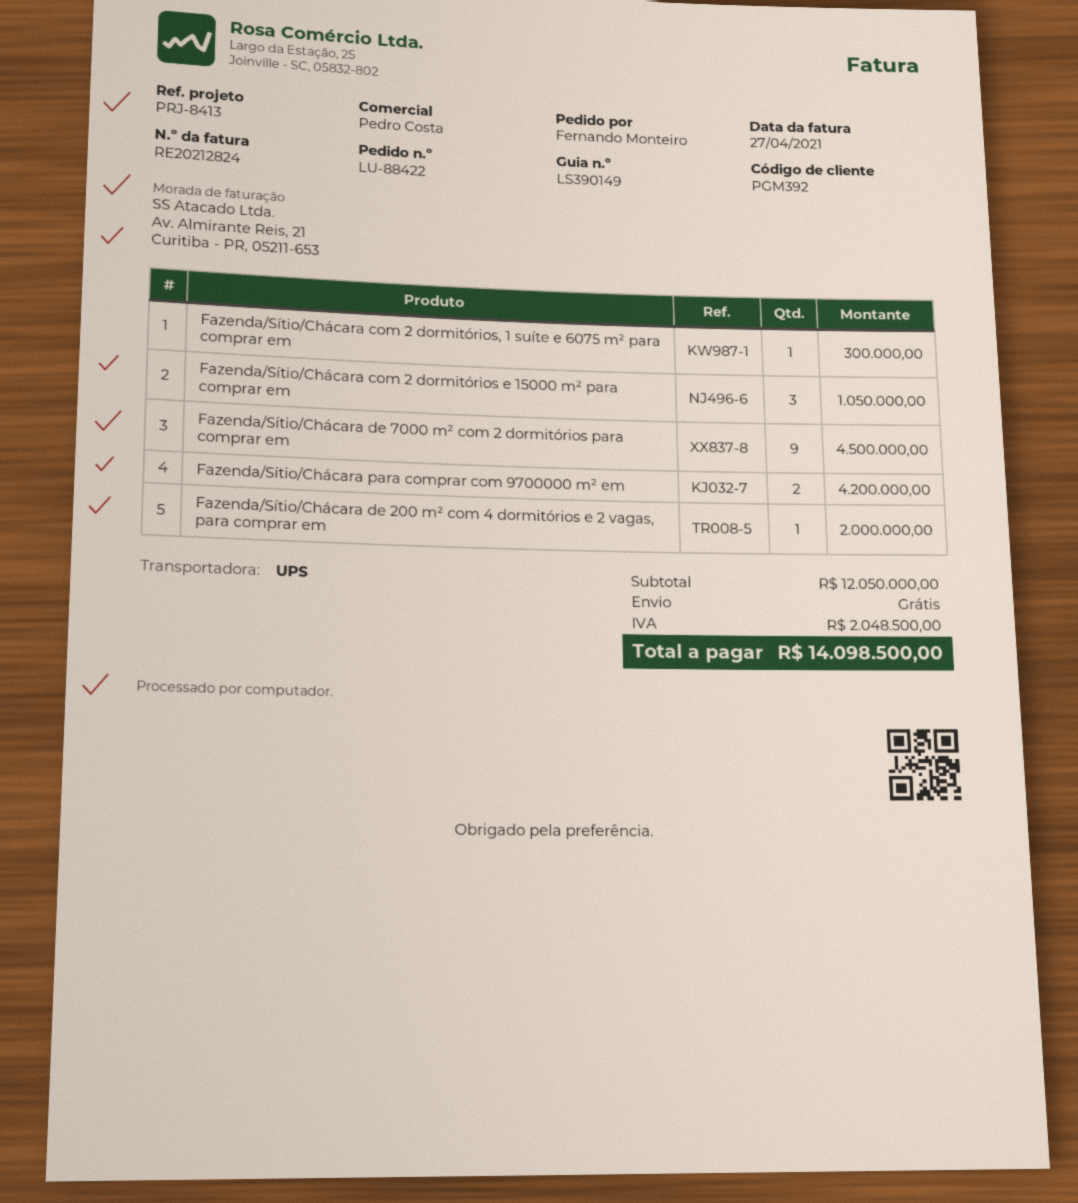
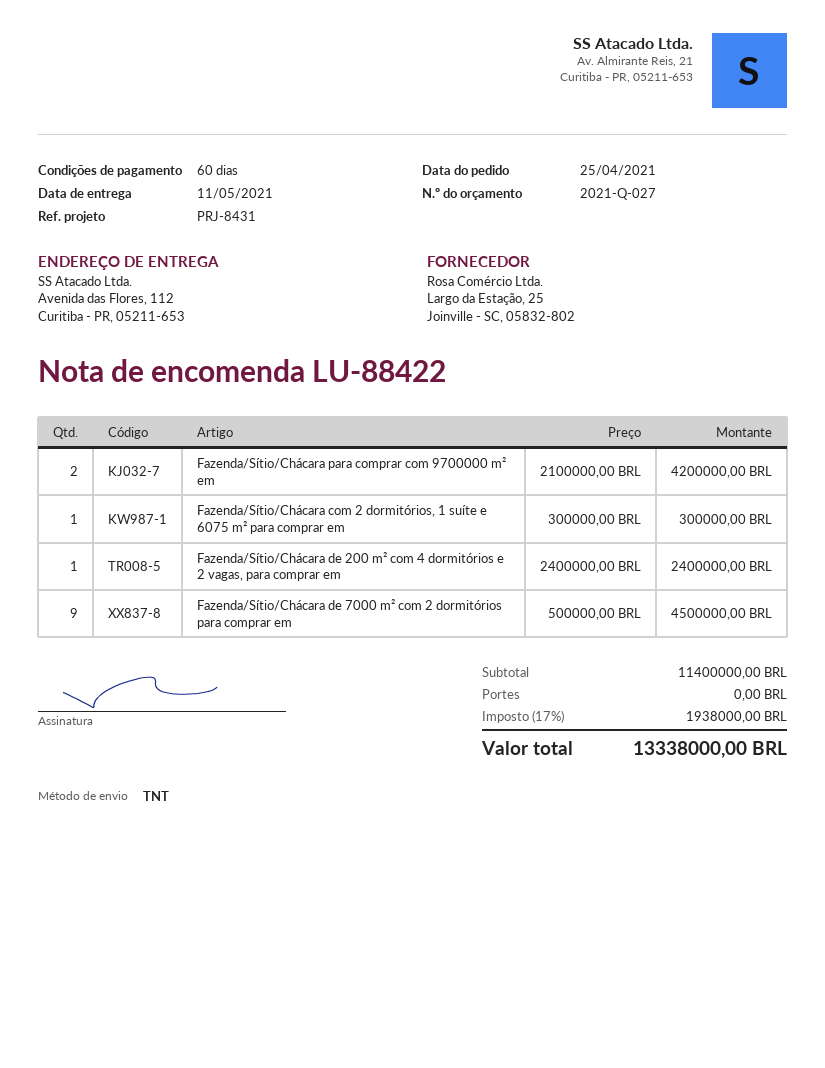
reference: PRJ-8413 -> PRJ-8431
shipping method: UPS -> TNT
Fazenda/Sítio/Chácara com 2 dormitórios e 15000 m² para comprar em: 3 for 1050000.00 -> none
Fazenda/Sítio/Chácara de 200 m² com 4 dormitórios e 2 vagas, para comprar em: 1 for 2000000.00 -> 1 for 2400000.00
subtotal: 12050000.00 -> 11400000.00
tax: 2048500.00 -> 1938000.00
total: 14098500.00 -> 13338000.00

